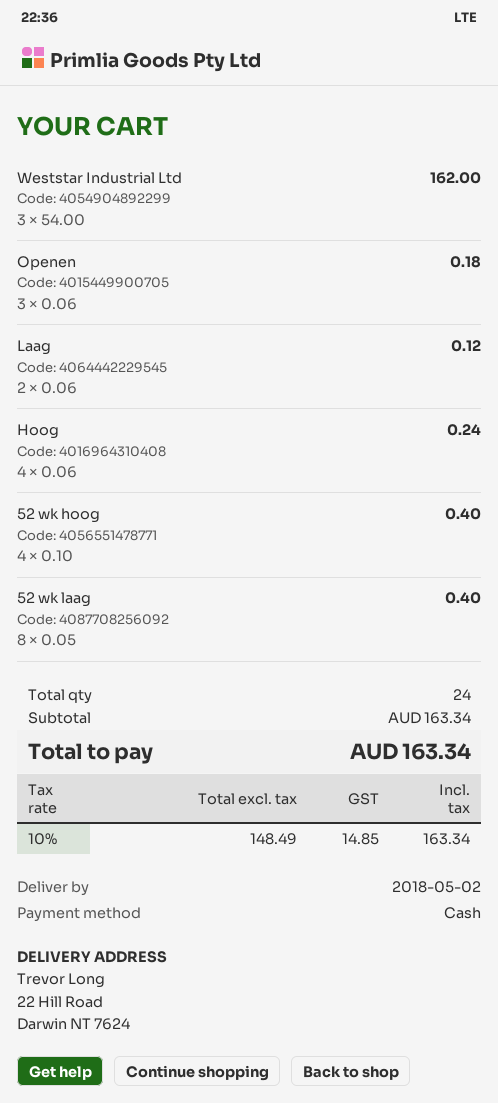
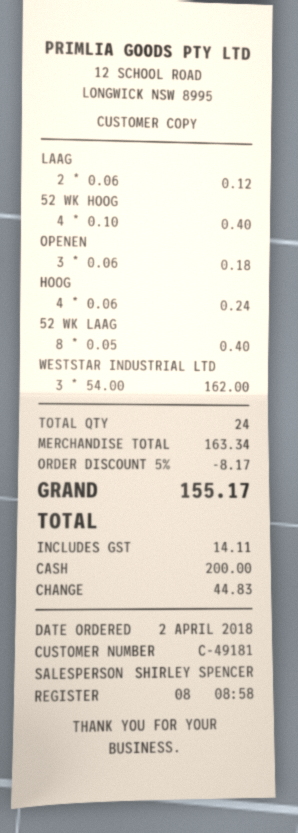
discount: none -> 5% = 8.17
tax: 14.85 -> 14.11
total: 163.34 -> 155.17

